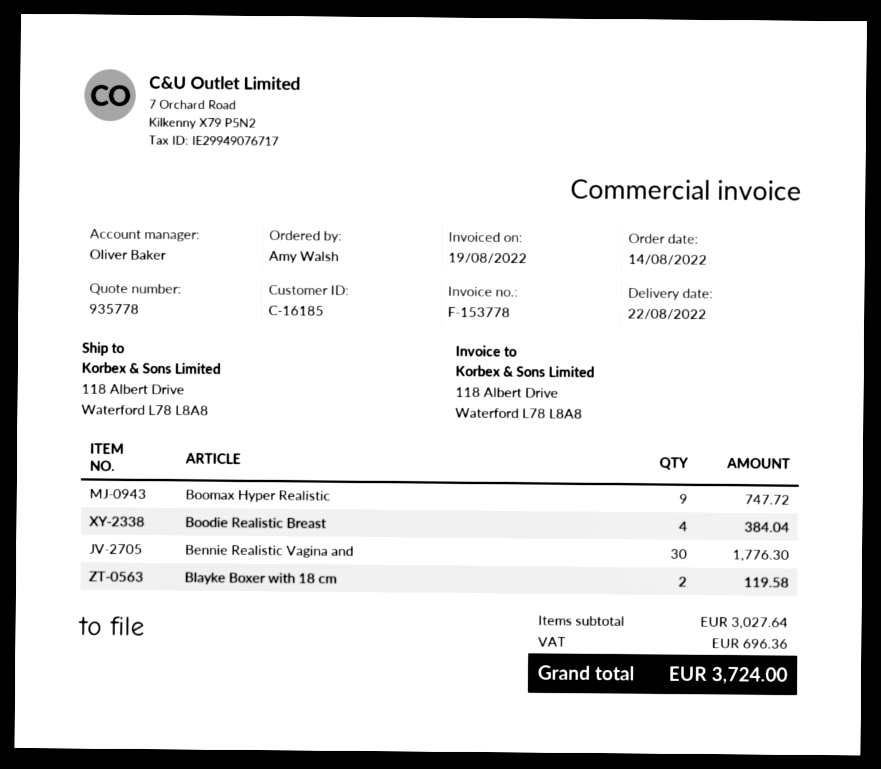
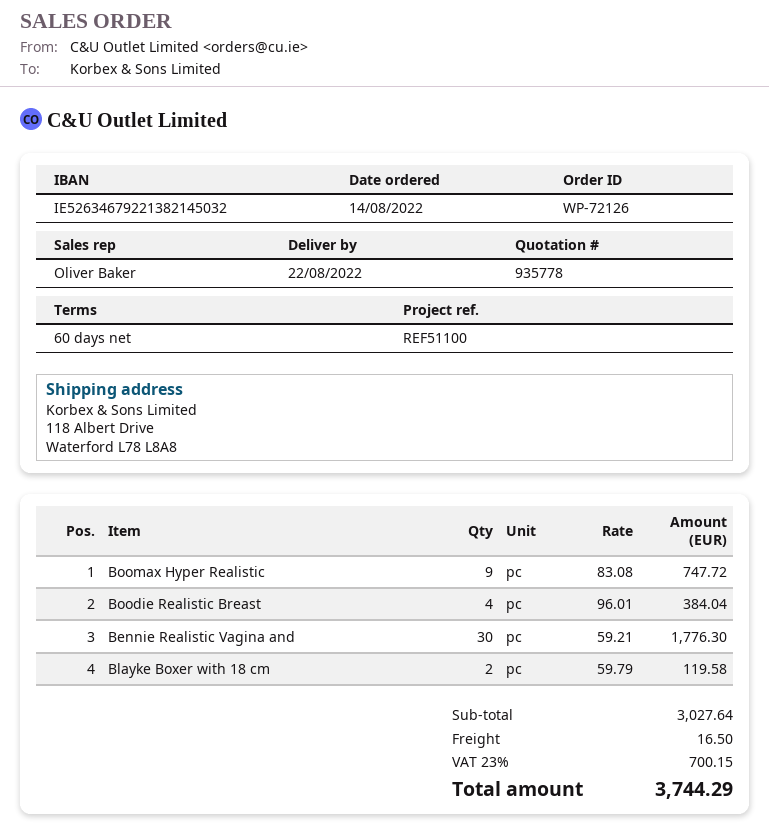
shipping: none -> 16.50
tax: 696.36 -> 700.15
total: 3724.00 -> 3744.29

